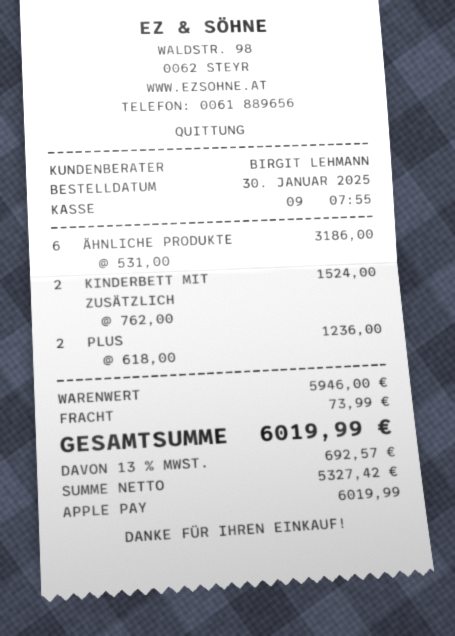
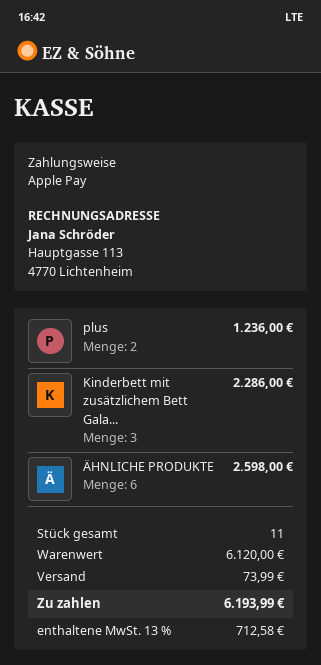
ÄHNLICHE PRODUKTE: 6 for 3186.00 -> 6 for 2598.00
KINDERBETT MIT ZUSÄTZLICH: 2 for 1524.00 -> 3 for 2286.00
subtotal: 5946.00 -> 6120.00
tax: 13% = 692.57 -> 13% = 712.58
total: 6019.99 -> 6193.99

